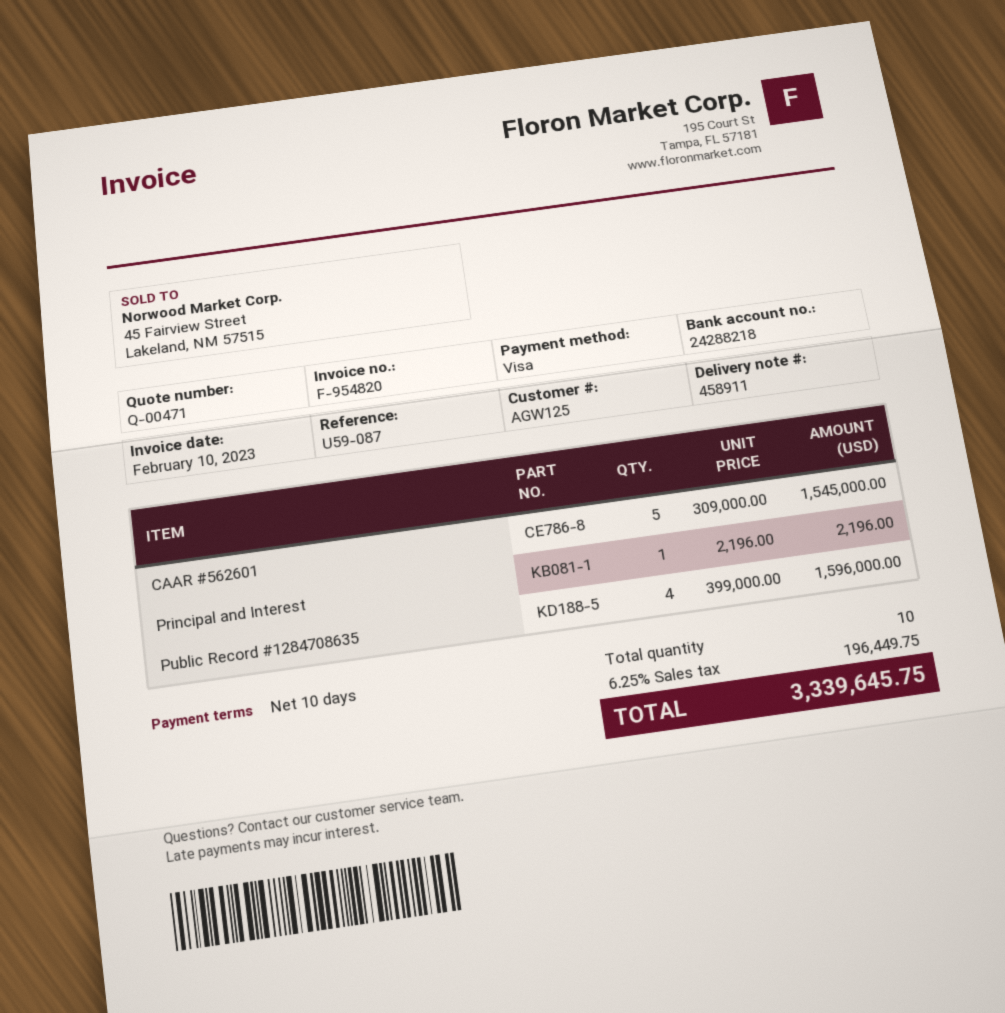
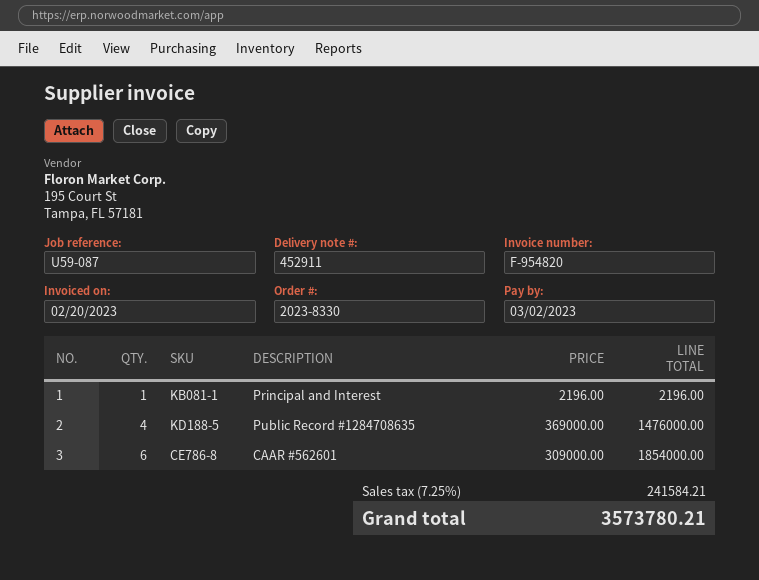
delivery note number: 458911 -> 452911
invoice date: 2023-02-10 -> 2023-02-20
CAAR #562601: 5 x 309000.00 = 1545000.00 -> 6 x 309000.00 = 1854000.00
Public Record #1284708635: 4 x 399000.00 = 1596000.00 -> 4 x 369000.00 = 1476000.00
tax: 6.25% = 196449.75 -> 7.25% = 241584.21
total: 3339645.75 -> 3573780.21

